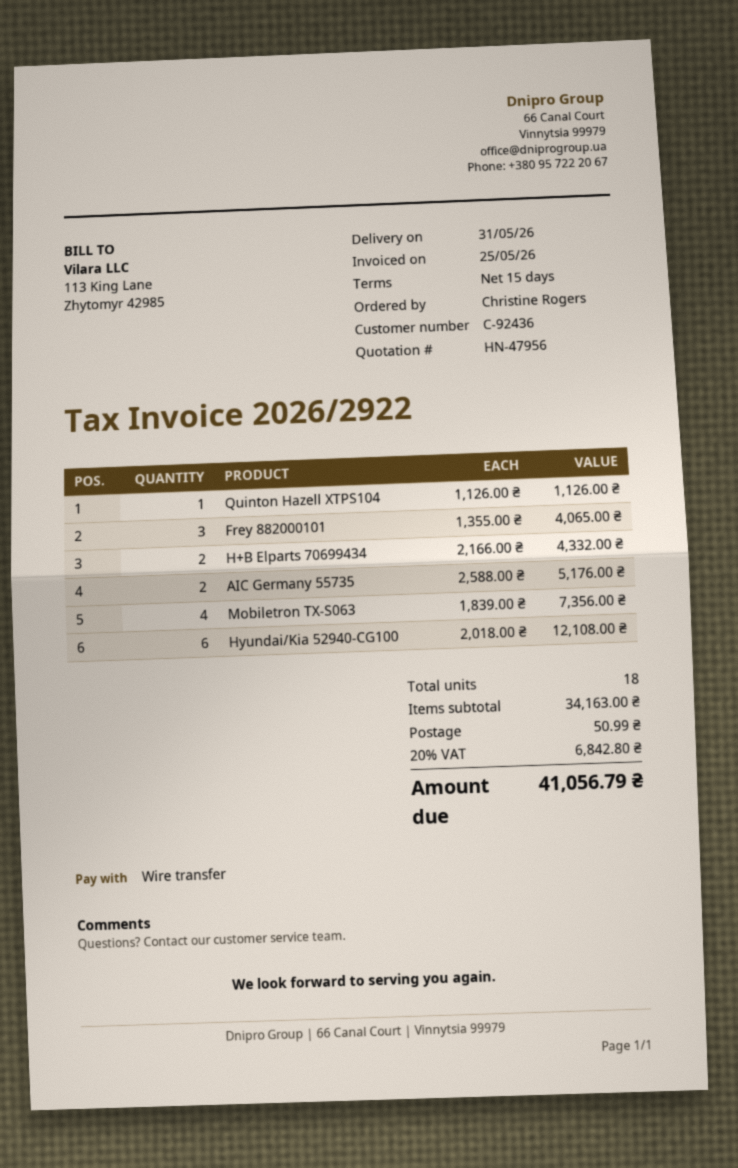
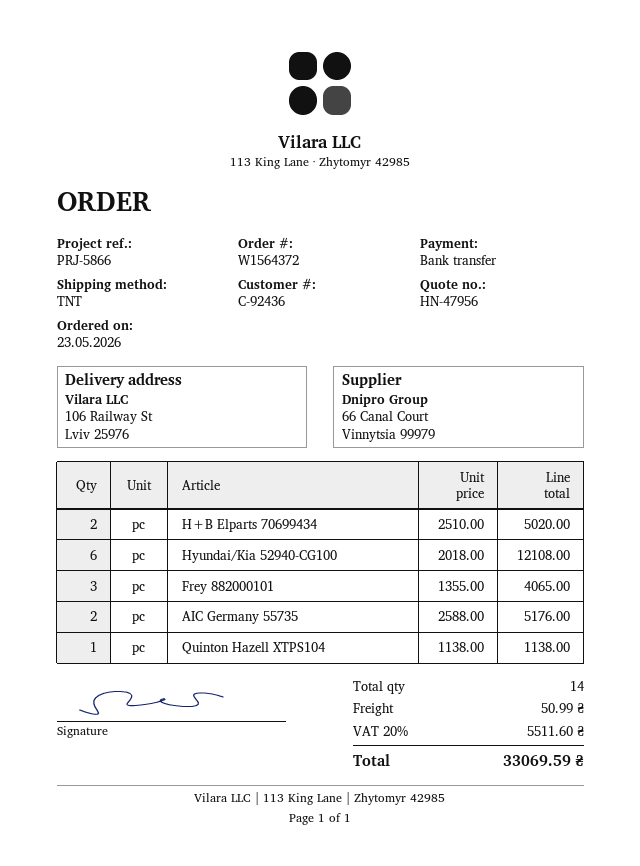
Quinton Hazell XTPS104: 1 x 1126.00 = 1126.00 -> 1 x 1138.00 = 1138.00
H+B Elparts 70699434: 2 x 2166.00 = 4332.00 -> 2 x 2510.00 = 5020.00
Mobiletron TX-S063: 4 x 1839.00 = 7356.00 -> none
total quantity: 18 -> 14
tax: 20% = 6842.80 -> 20% = 5511.60
total: 41056.79 -> 33069.59

